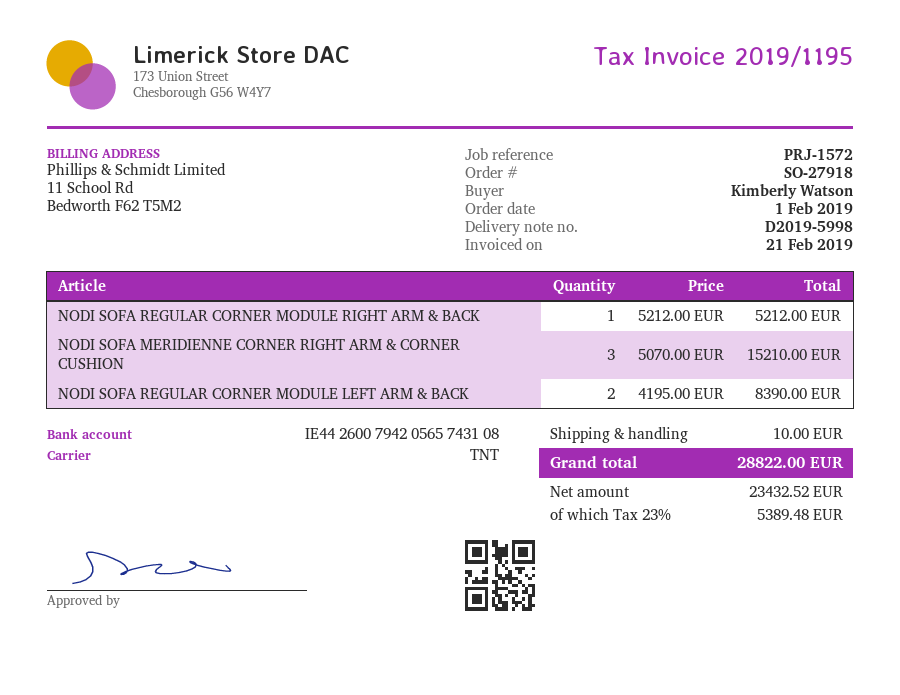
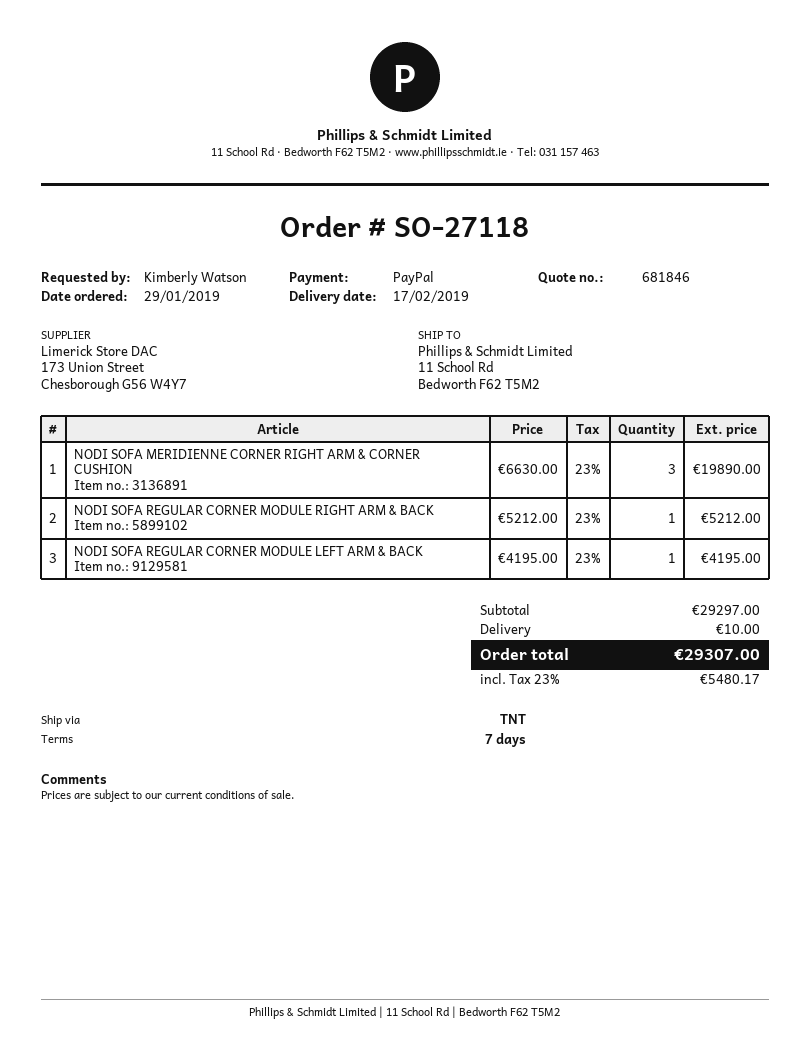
order number: SO-27918 -> SO-27118
order date: 2019-02-01 -> 2019-01-29
NODI SOFA MERIDIENNE CORNER RIGHT ARM & CORNER CUSHION: 3 x 5070.00 = 15210.00 -> 3 x 6630.00 = 19890.00
NODI SOFA REGULAR CORNER MODULE LEFT ARM & BACK: 2 x 4195.00 = 8390.00 -> 1 x 4195.00 = 4195.00
tax: 23% = 5389.48 -> 23% = 5480.17
total: 28822.00 -> 29307.00

